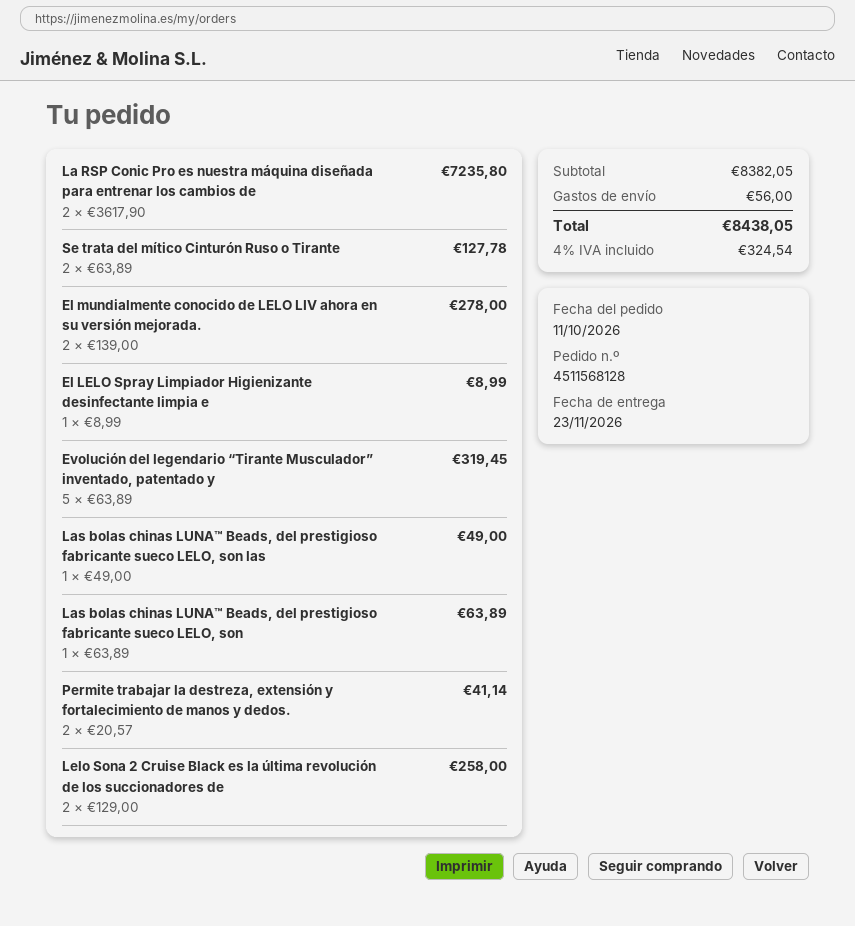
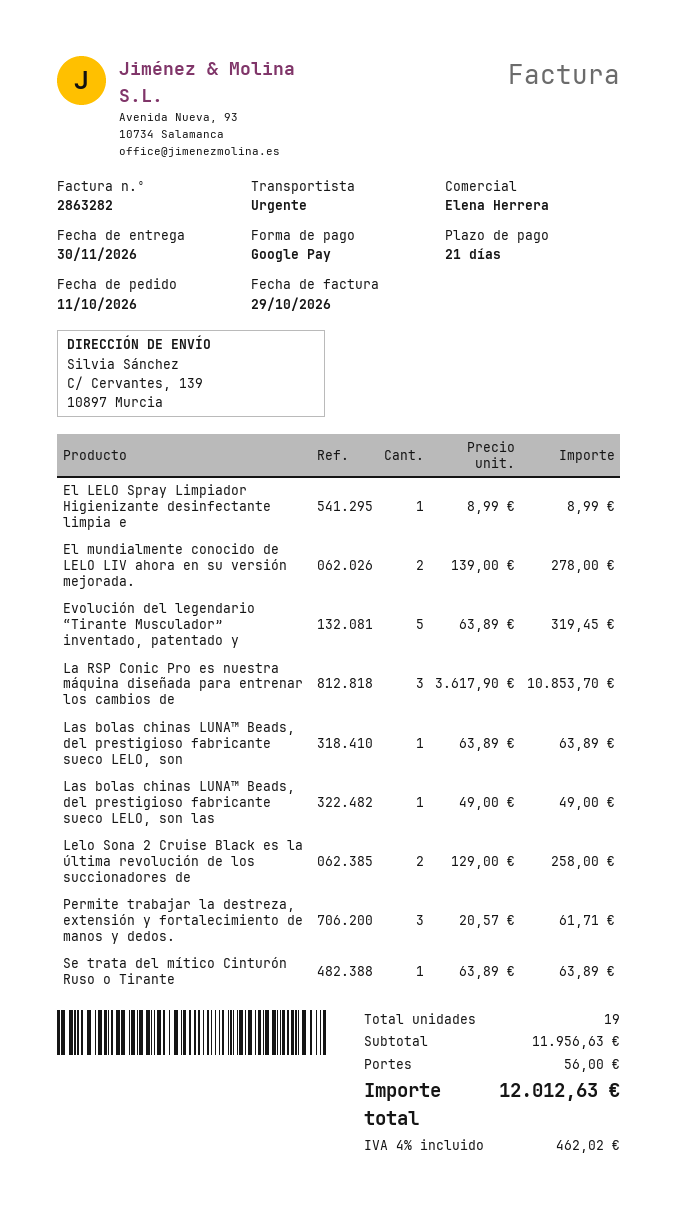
delivery date: 2026-11-23 -> 2026-11-30
La RSP Conic Pro es nuestra máquina diseñada para entrenar los cambios de: 2 x 3617.90 = 7235.80 -> 3 x 3617.90 = 10853.70
Se trata del mítico Cinturón Ruso o Tirante: 2 x 63.89 = 127.78 -> 1 x 63.89 = 63.89
Permite trabajar la destreza, extensión y fortalecimiento de manos y dedos.: 2 x 20.57 = 41.14 -> 3 x 20.57 = 61.71
subtotal: 8382.05 -> 11956.63
tax: 4% = 324.54 -> 4% = 462.02
total: 8438.05 -> 12012.63

